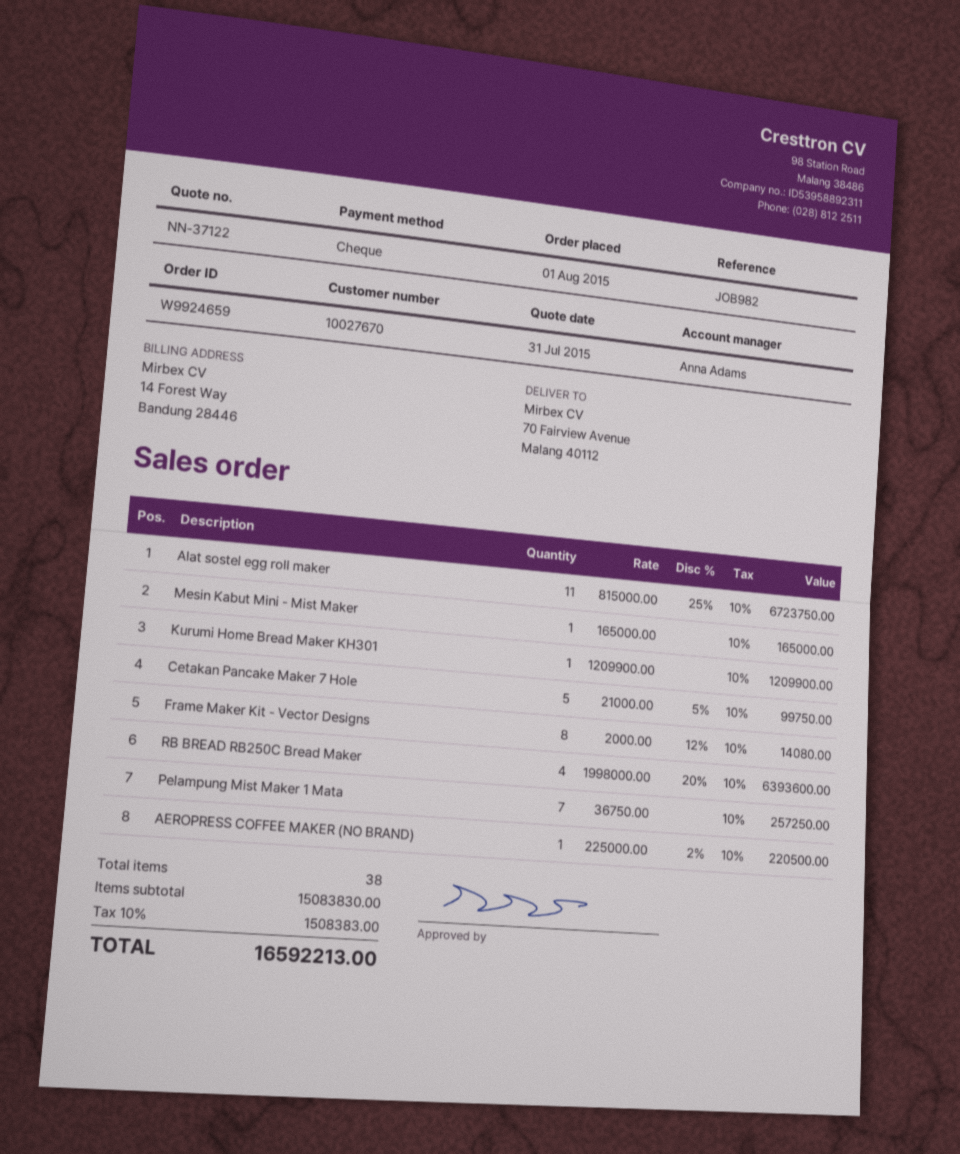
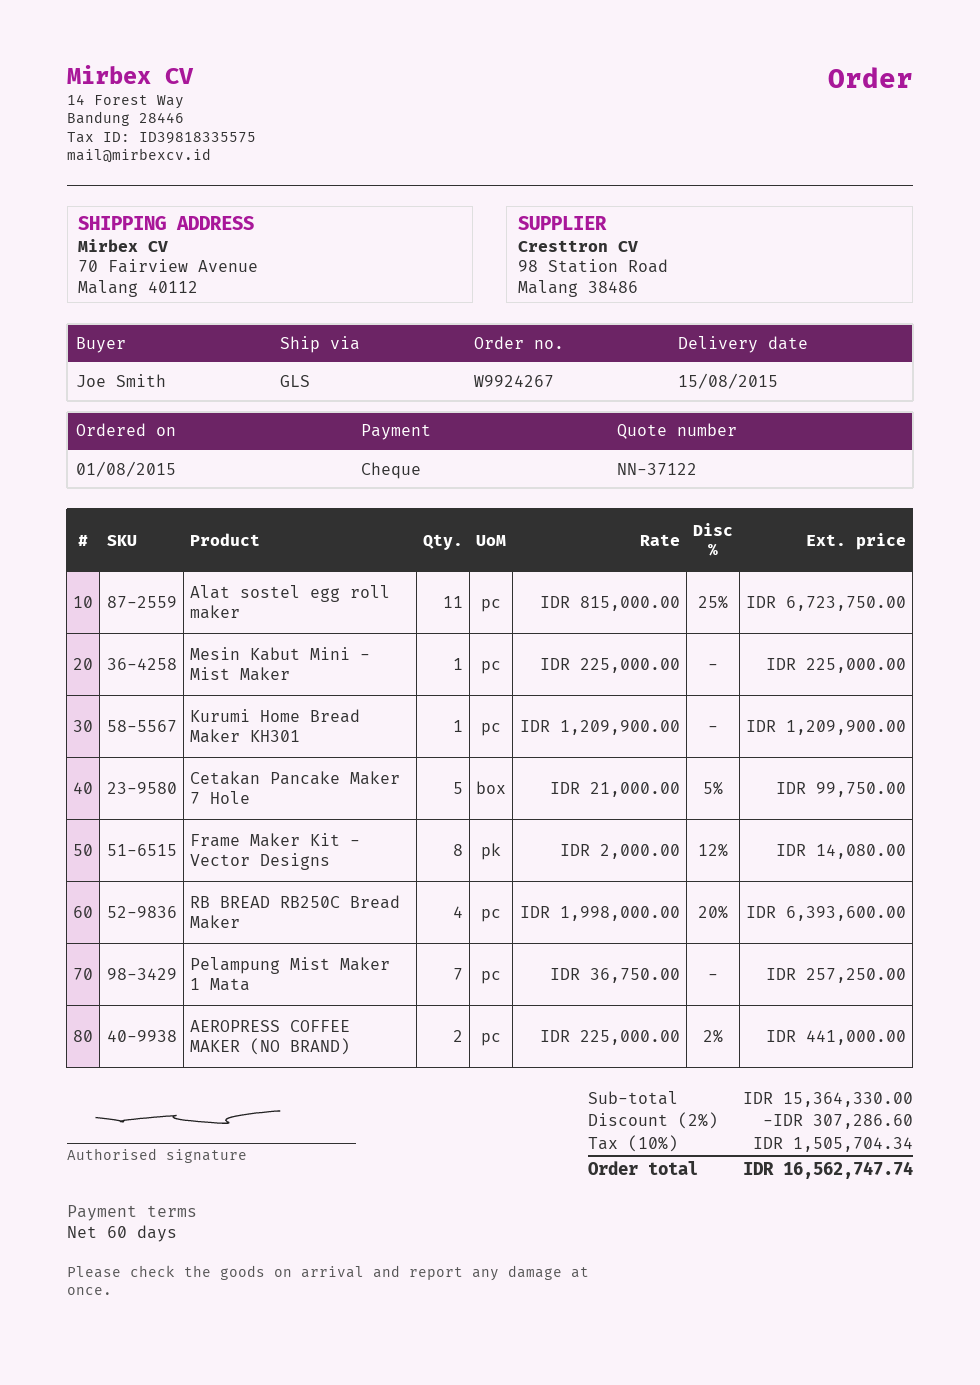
order number: W9924659 -> W9924267
Mesin Kabut Mini - Mist Maker: 1 x 165000.00 = 165000.00 -> 1 x 225000.00 = 225000.00
AEROPRESS COFFEE MAKER (NO BRAND): 1 x 225000.00 - 2% = 220500.00 -> 2 x 225000.00 - 2% = 441000.00
subtotal: 15083830.00 -> 15364330.00
discount: none -> 2% = 307286.60
tax: 10% = 1508383.00 -> 10% = 1505704.34
total: 16592213.00 -> 16562747.74

